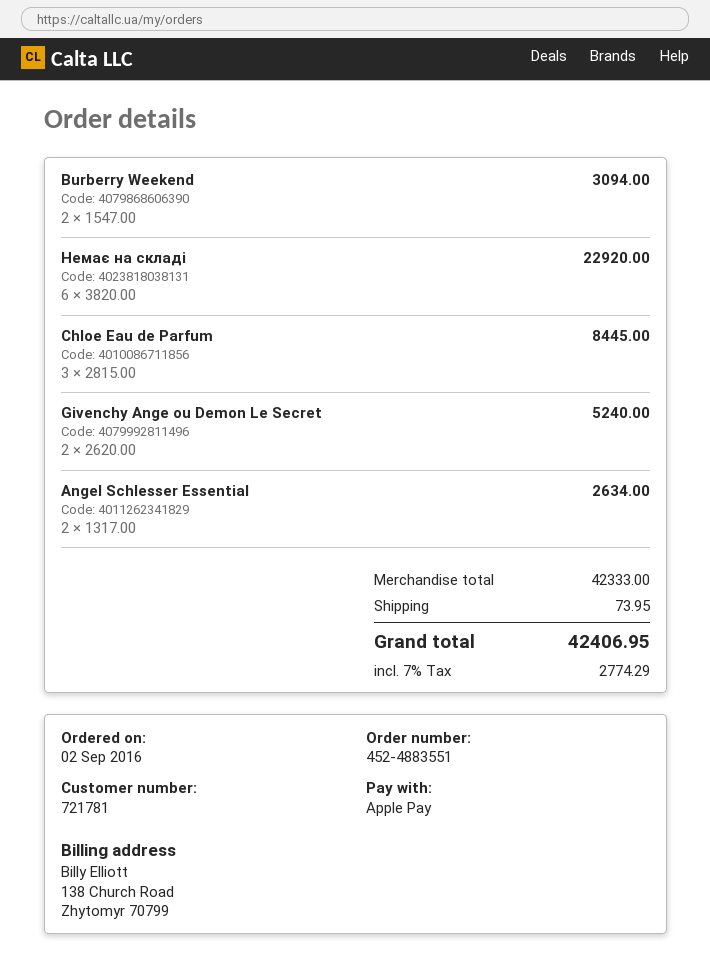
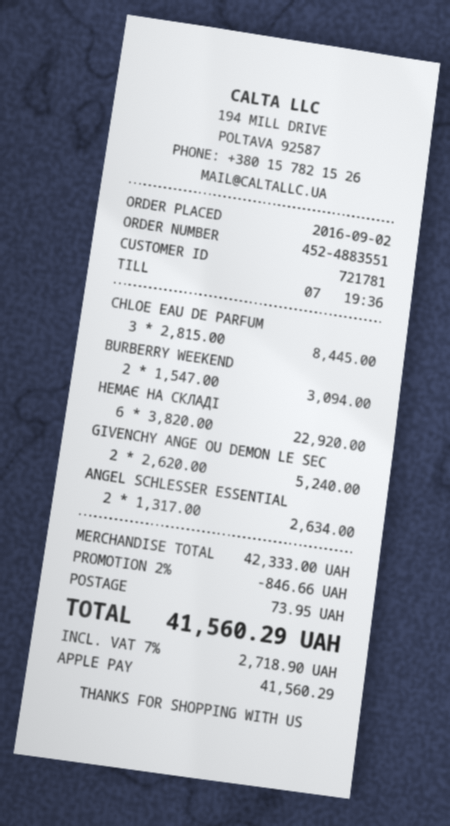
discount: none -> 2% = 846.66
tax: 7% = 2774.29 -> 7% = 2718.90
total: 42406.95 -> 41560.29

